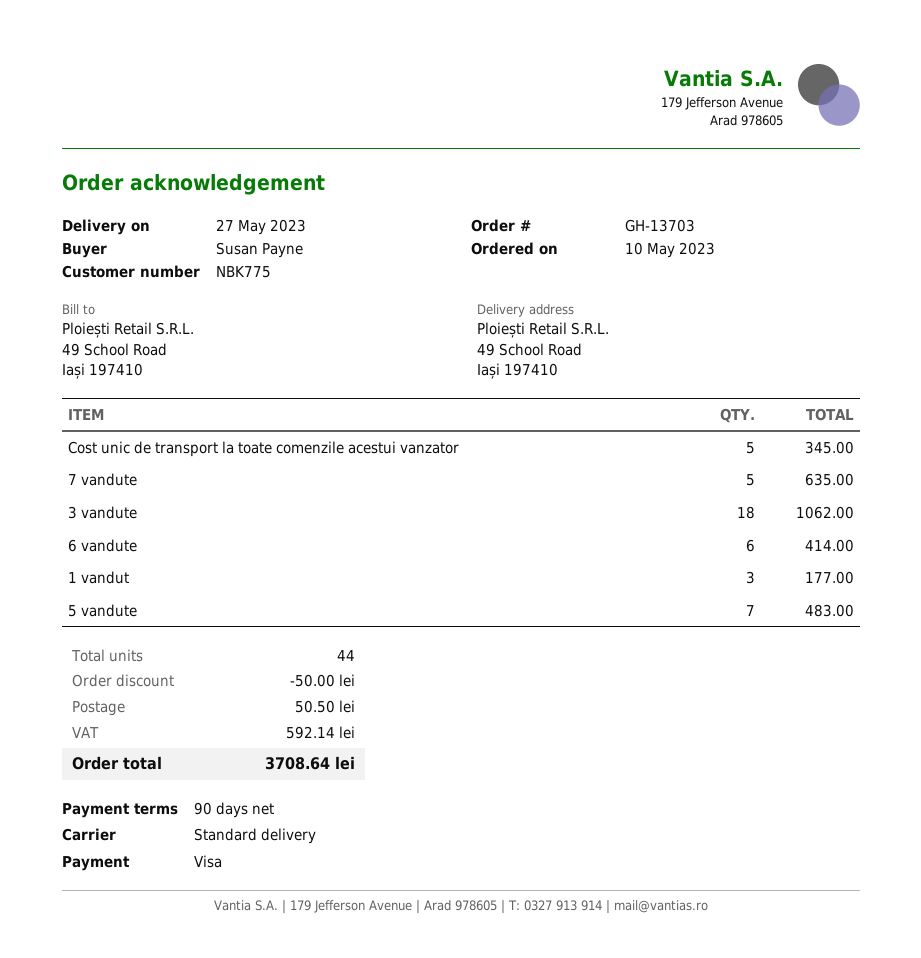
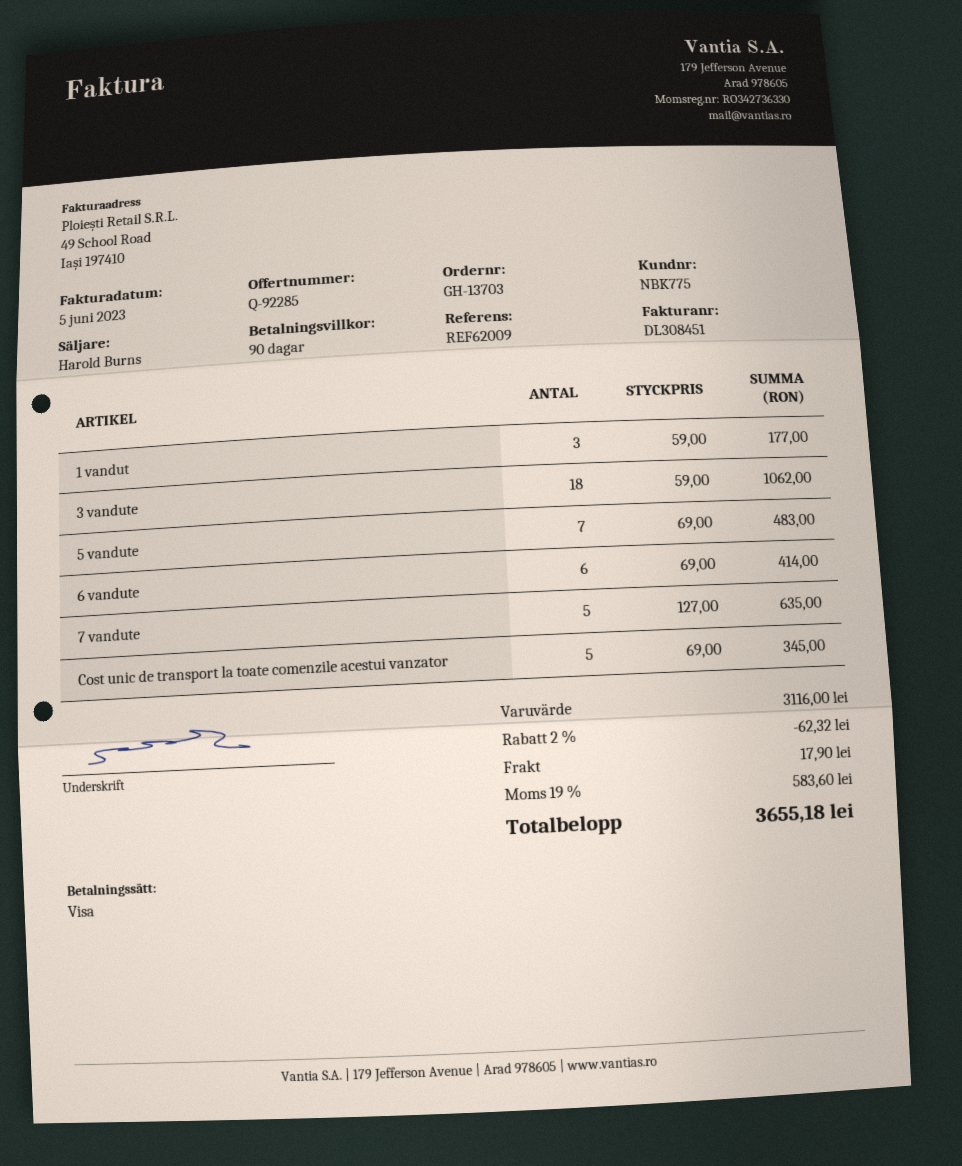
discount: 50.00 -> 62.32
shipping: 50.50 -> 17.90
tax: 592.14 -> 583.60
total: 3708.64 -> 3655.18

